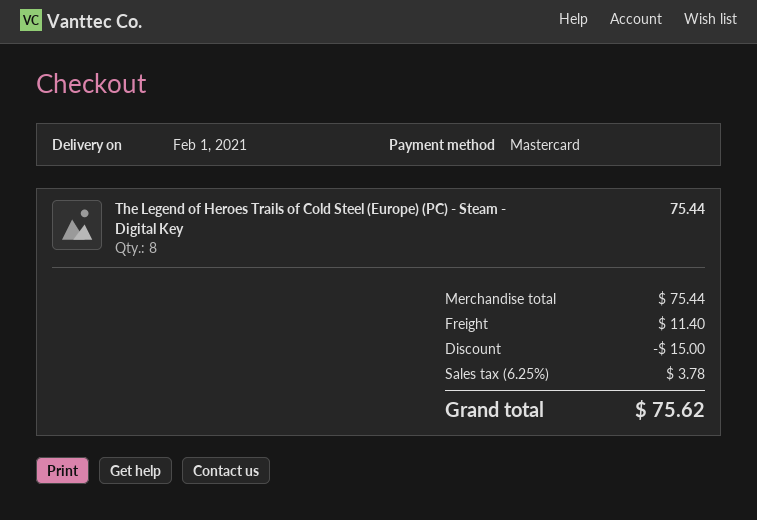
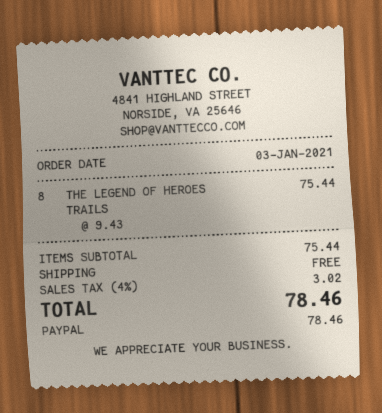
payment method: Mastercard -> PayPal
discount: 15.00 -> none
shipping: 11.40 -> 0.00
tax: 6.25% = 3.78 -> 4% = 3.02
total: 75.62 -> 78.46

